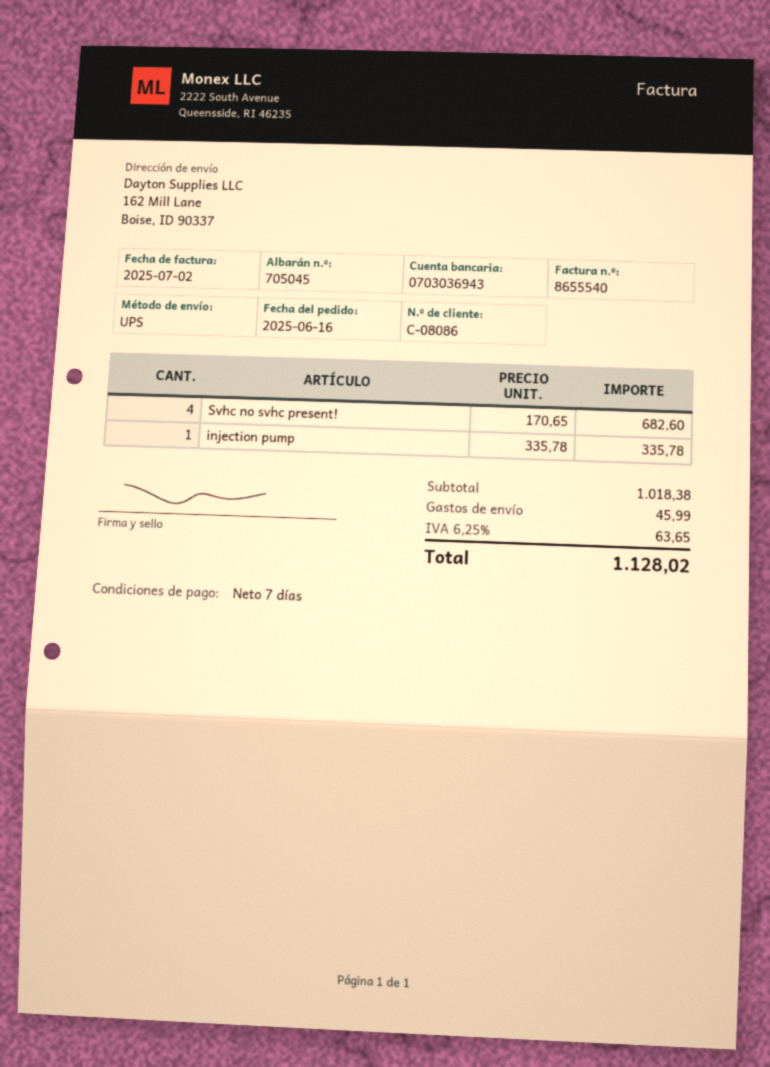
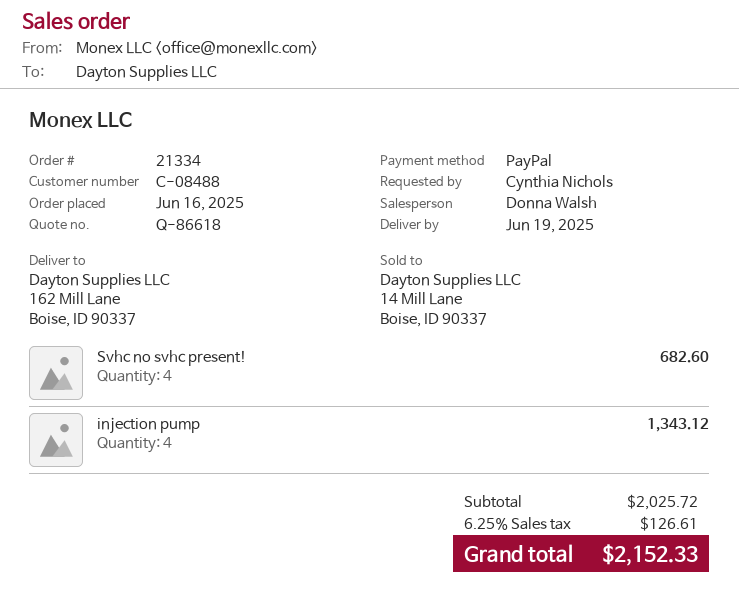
customer number: C-08086 -> C-08488
injection pump: 1 for 335.78 -> 4 for 1343.12
subtotal: 1018.38 -> 2025.72
shipping: 45.99 -> none
tax: 6.25% = 63.65 -> 6.25% = 126.61
total: 1128.02 -> 2152.33

